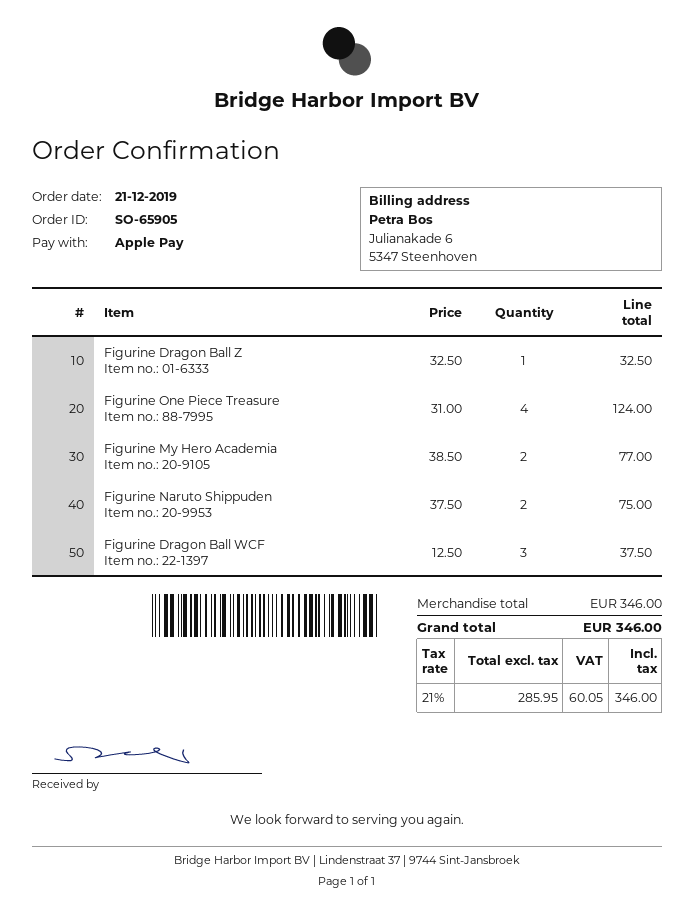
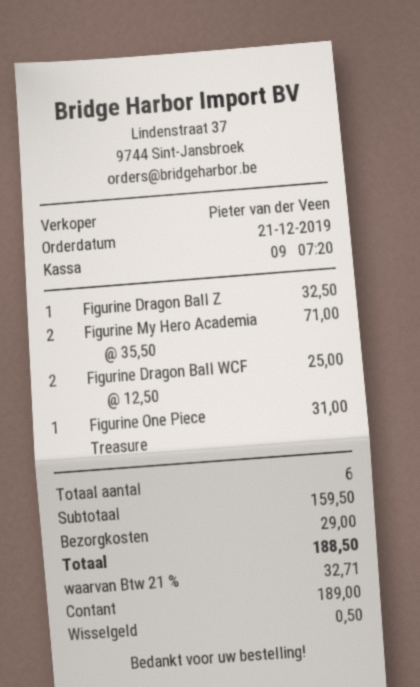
payment method: Apple Pay -> cash
Figurine One Piece Treasure: 4 x 31.00 = 124.00 -> 1 x 31.00 = 31.00
Figurine My Hero Academia: 2 x 38.50 = 77.00 -> 2 x 35.50 = 71.00
Figurine Naruto Shippuden: 2 x 37.50 = 75.00 -> none
Figurine Dragon Ball WCF: 3 x 12.50 = 37.50 -> 2 x 12.50 = 25.00
subtotal: 346.00 -> 159.50
shipping: none -> 29.00
tax: 21% = 60.05 -> 21% = 32.71
total: 346.00 -> 188.50

